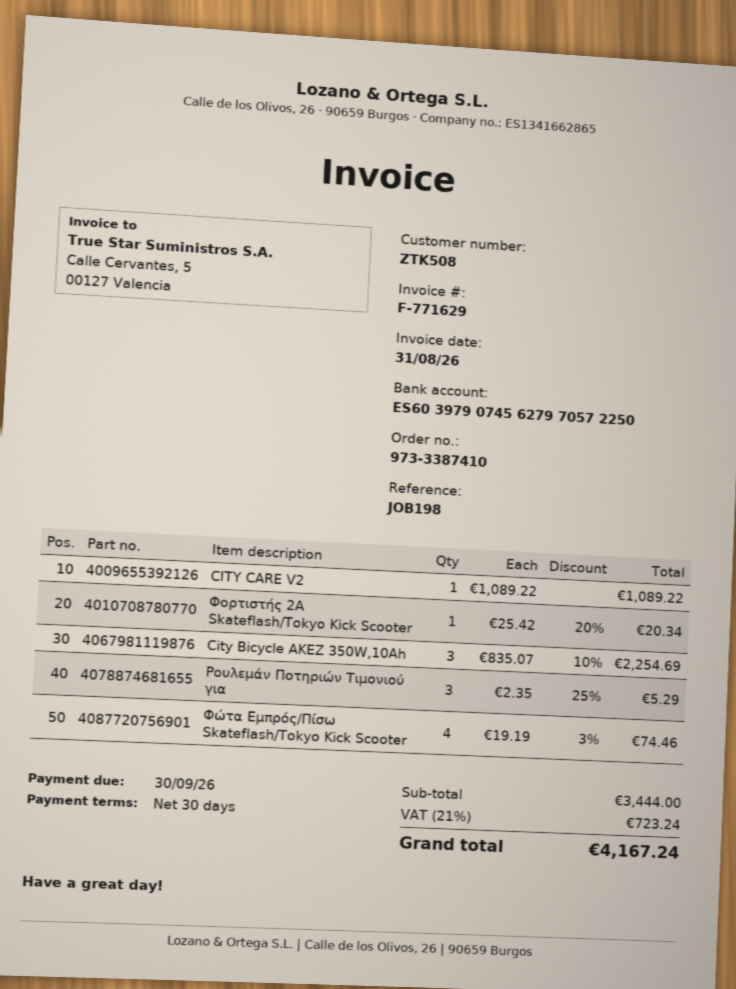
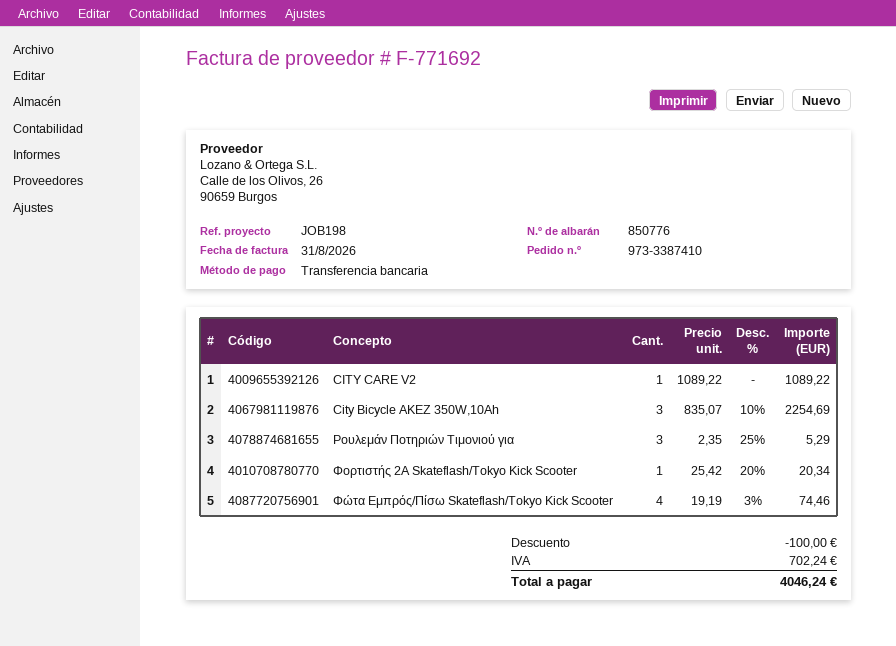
invoice number: F-771629 -> F-771692
discount: none -> 100.00
tax: 723.24 -> 702.24
total: 4167.24 -> 4046.24

